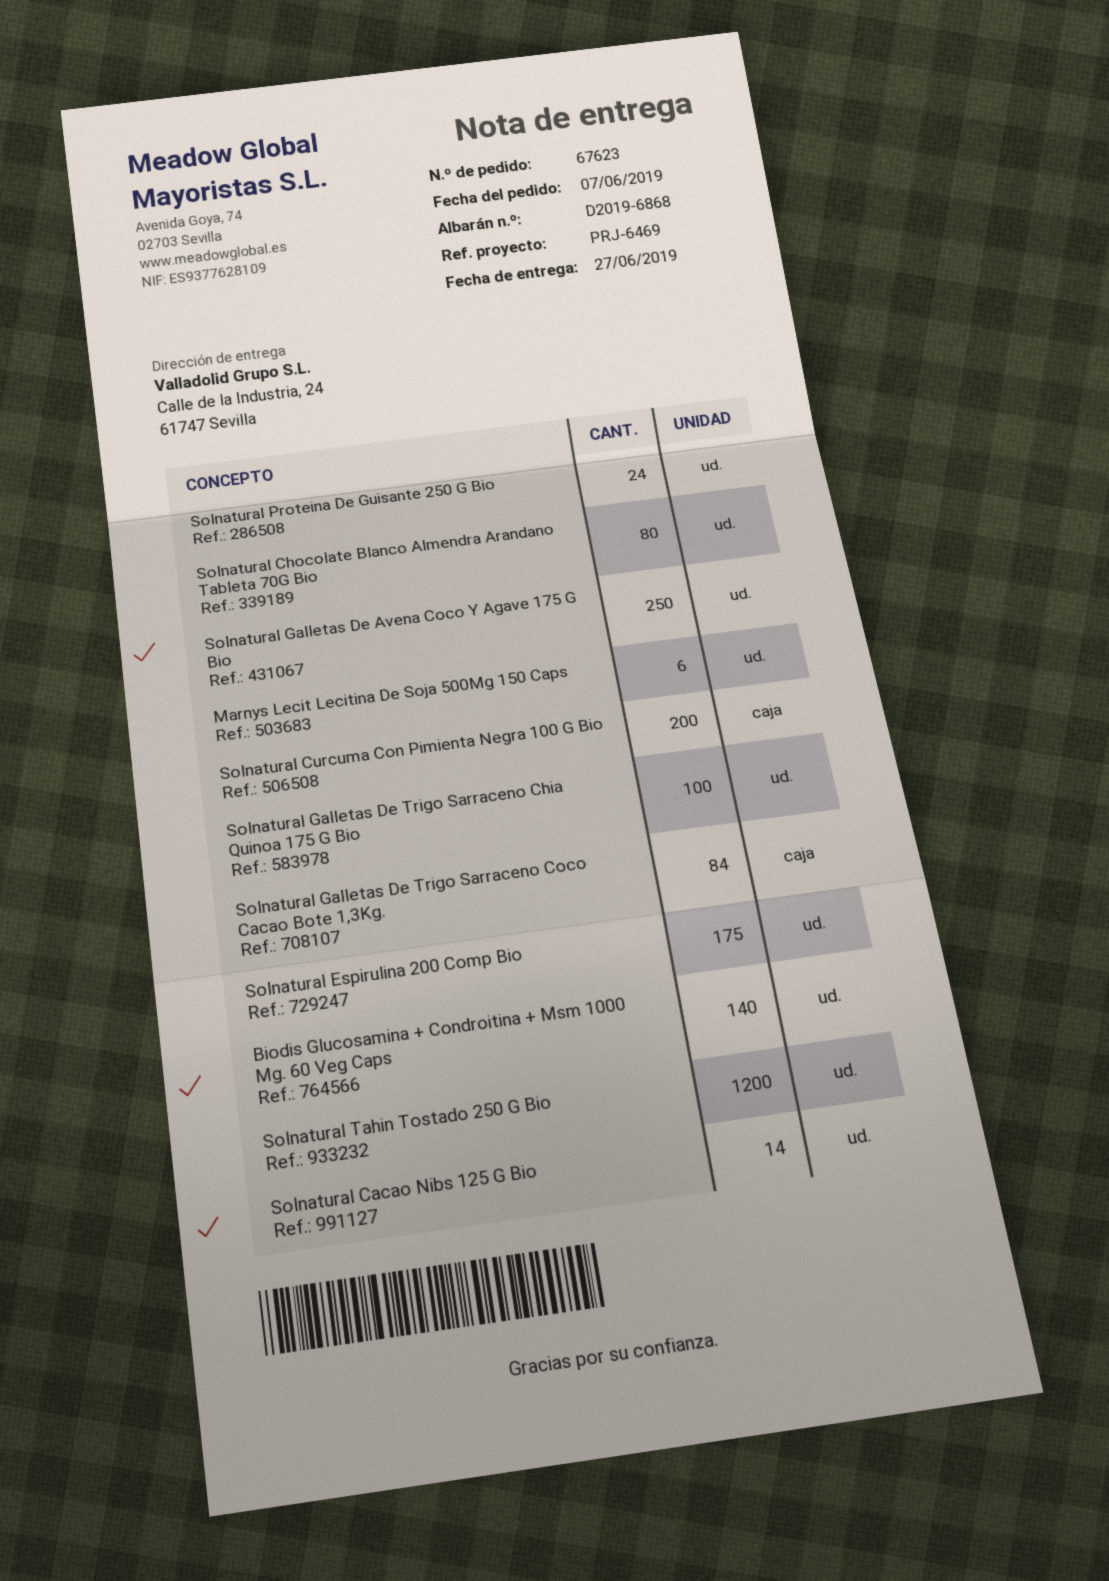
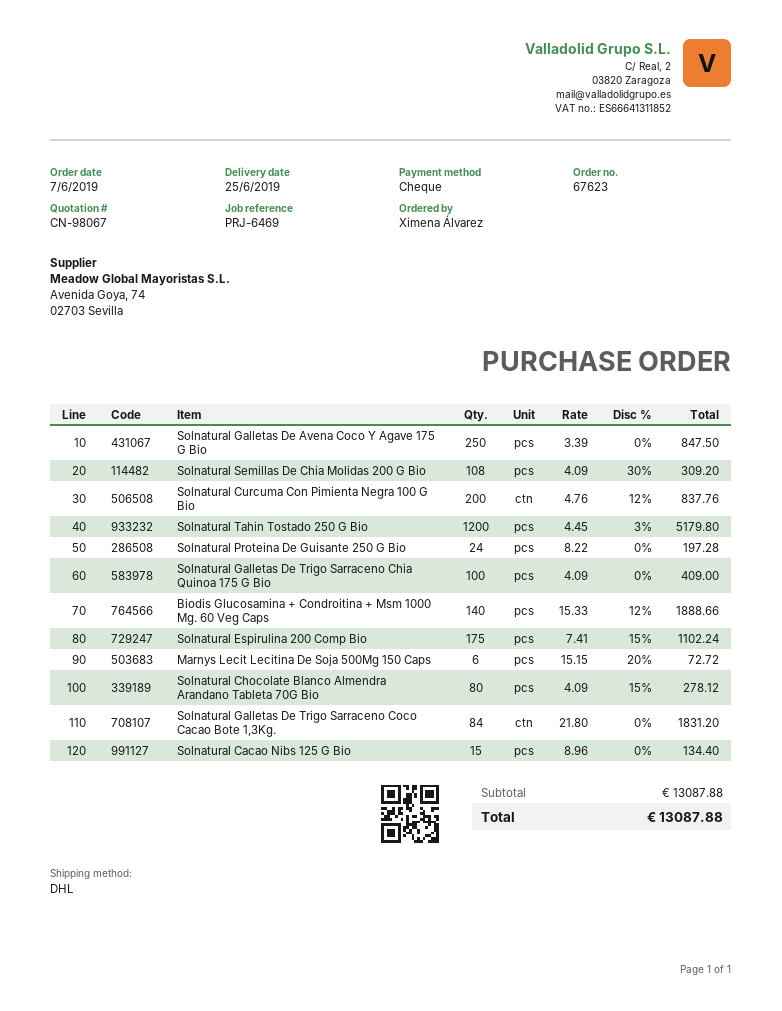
delivery date: 2019-06-27 -> 2019-06-25
Solnatural Cacao Nibs 125 G Bio: 14 -> 15
Solnatural Semillas De Chia Molidas 200 G Bio: none -> 108

